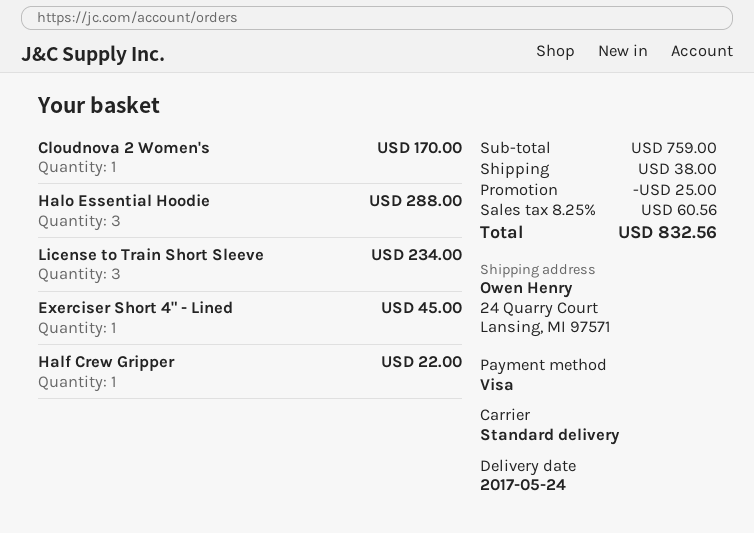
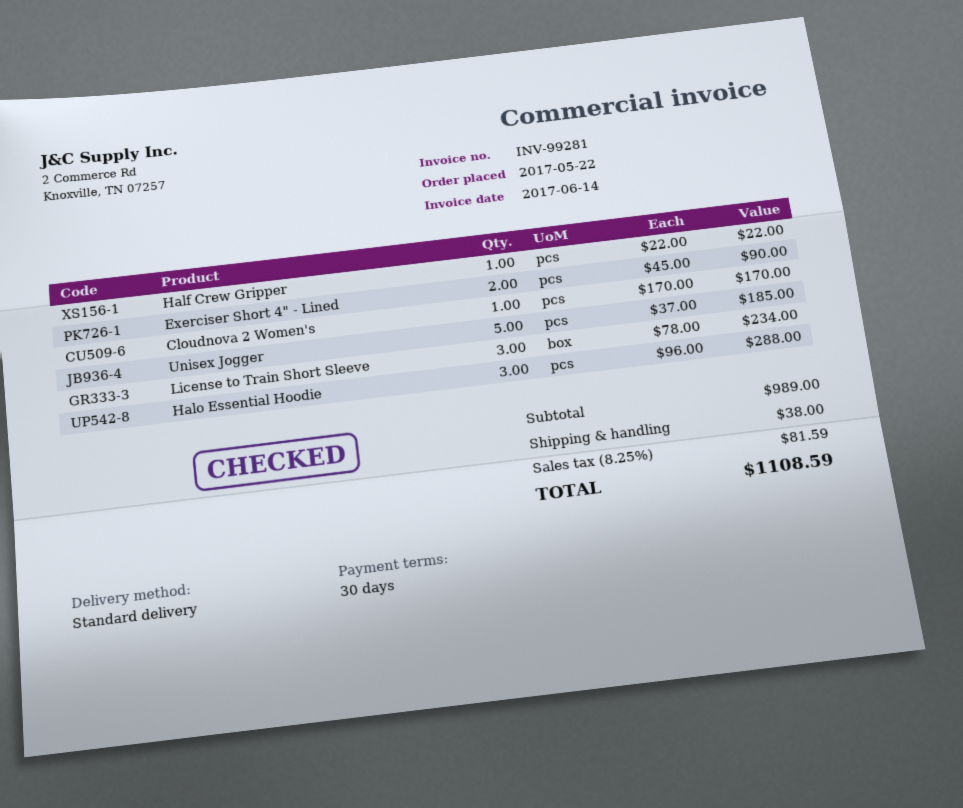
Exerciser Short 4" - Lined: 1 for 45.00 -> 2 for 90.00
Unisex Jogger: none -> 5 for 185.00
subtotal: 759.00 -> 989.00
discount: 25.00 -> none
tax: 8.25% = 60.56 -> 8.25% = 81.59
total: 832.56 -> 1108.59

